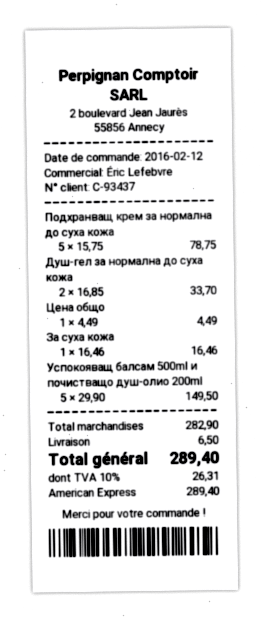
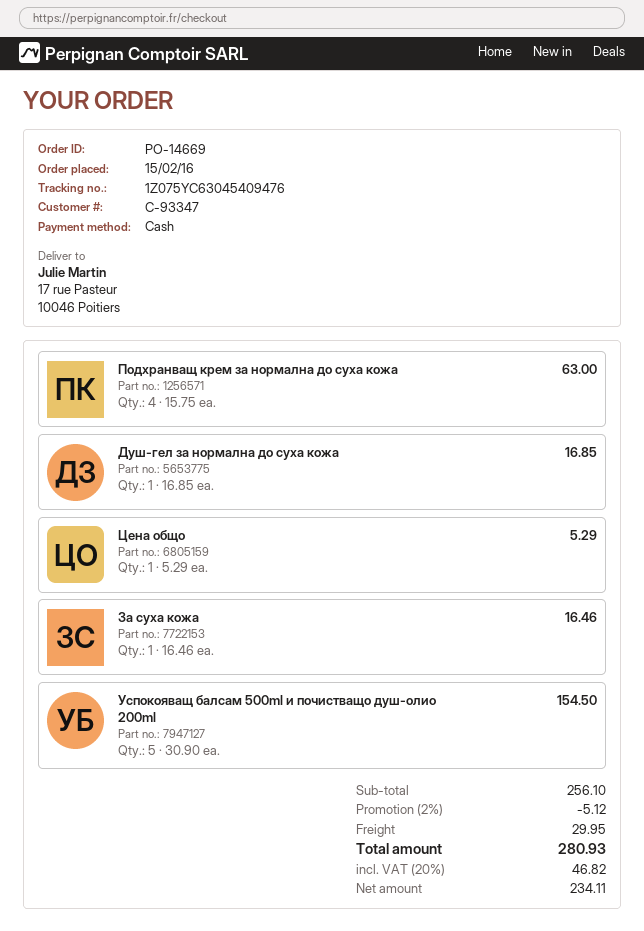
order date: 2016-02-12 -> 2016-02-15
customer number: C-93437 -> C-93347
payment method: American Express -> cash
Подхранващ крем за нормална до суха кожа: 5 x 15.75 = 78.75 -> 4 x 15.75 = 63.00
Душ-гел за нормална до суха кожа: 2 x 16.85 = 33.70 -> 1 x 16.85 = 16.85
Цена общо: 1 x 4.49 = 4.49 -> 1 x 5.29 = 5.29
Успокояващ балсам 500ml и почистващо душ-олио 200ml: 5 x 29.90 = 149.50 -> 5 x 30.90 = 154.50
subtotal: 282.90 -> 256.10
discount: none -> 2% = 5.12
shipping: 6.50 -> 29.95
tax: 10% = 26.31 -> 20% = 46.82
total: 289.40 -> 280.93

